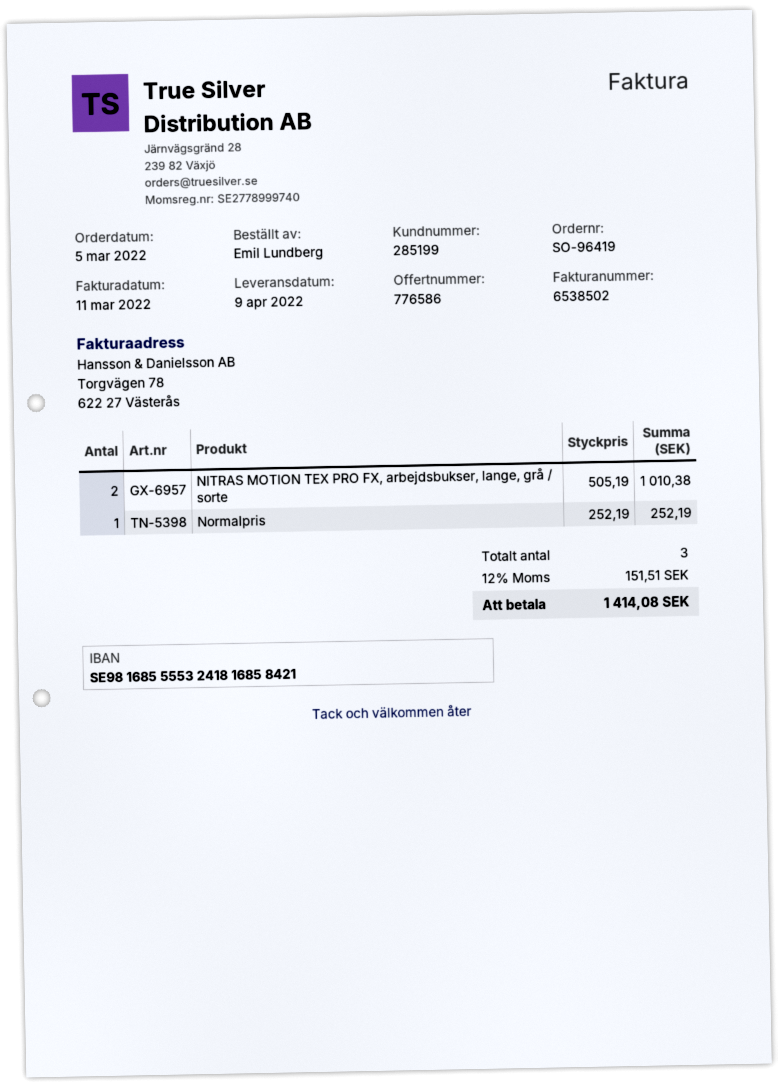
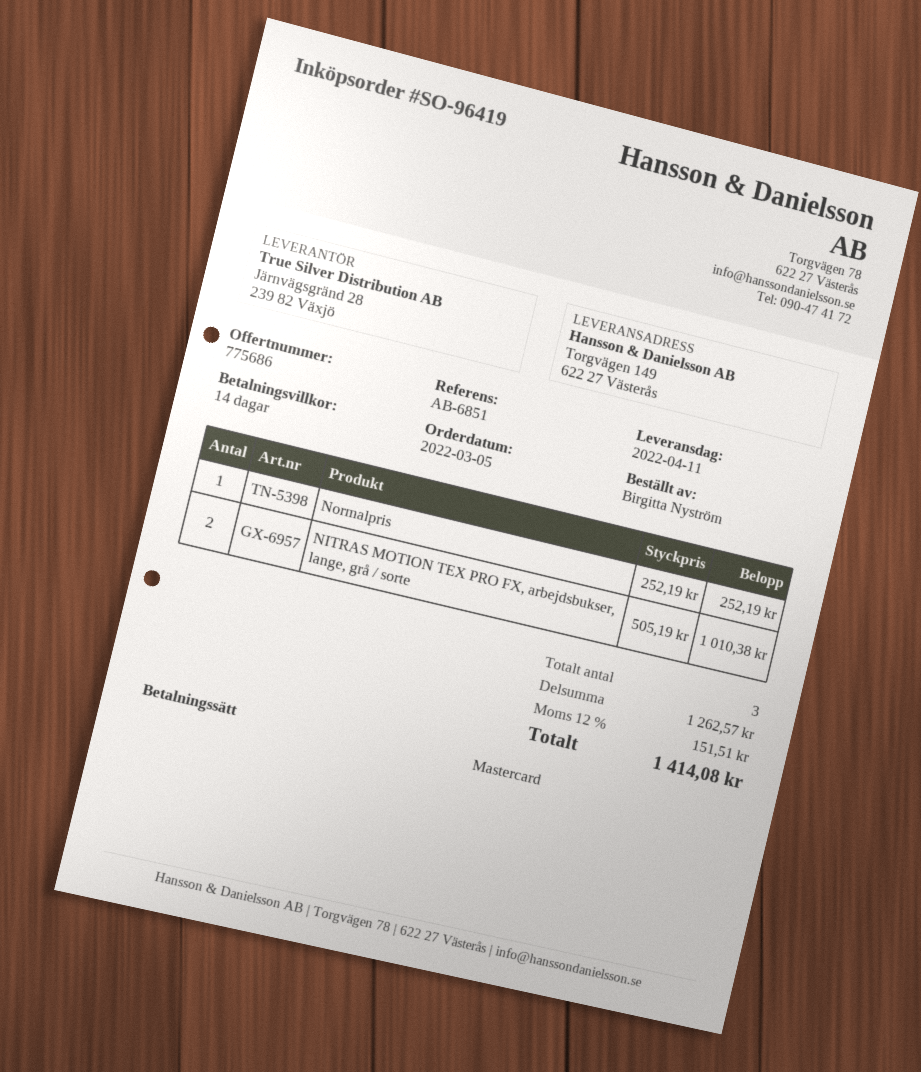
quote number: 776586 -> 775686
delivery date: 2022-04-09 -> 2022-04-11
ordered by: Emil Lundberg -> Birgitta Nyström

